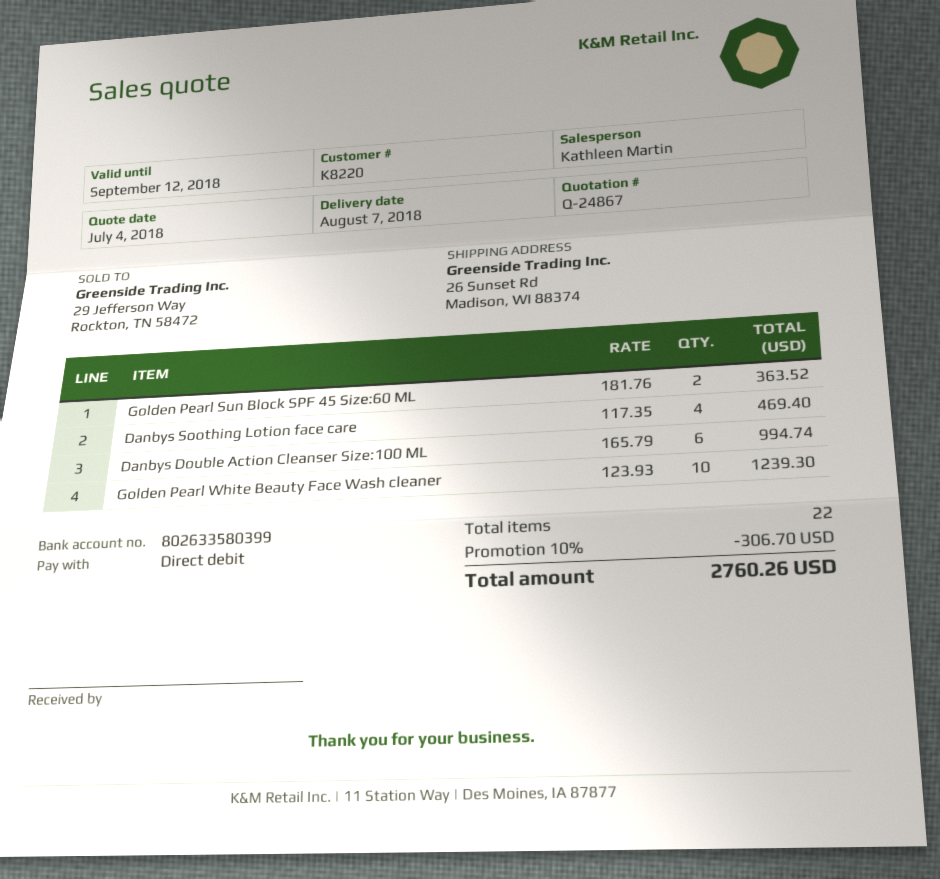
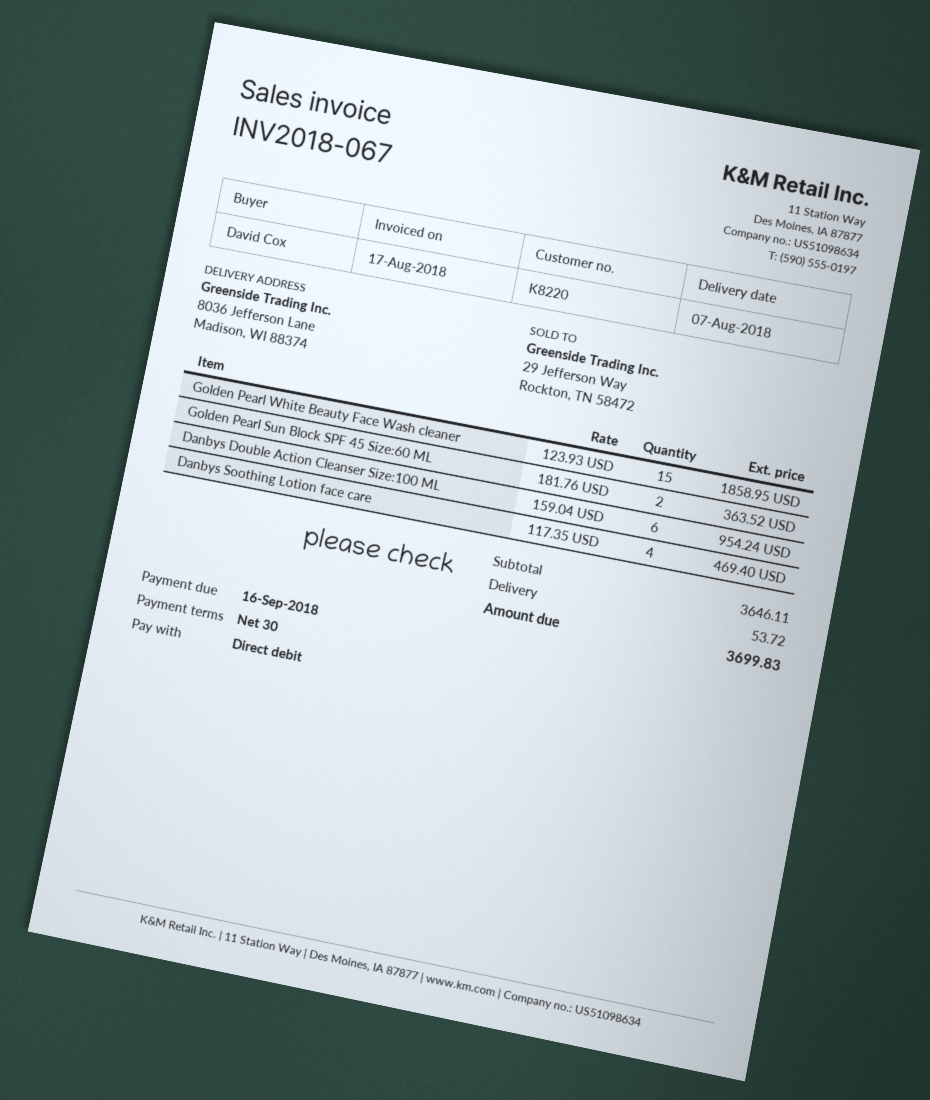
ship to: 26 Sunset Rd, Madison, WI 88374 -> 8036 Jefferson Lane, Madison, WI 88374
Danbys Double Action Cleanser Size:100 ML: 6 x 165.79 = 994.74 -> 6 x 159.04 = 954.24
Golden Pearl White Beauty Face Wash cleaner: 10 x 123.93 = 1239.30 -> 15 x 123.93 = 1858.95
discount: 10% = 306.70 -> none
shipping: none -> 53.72
total: 2760.26 -> 3699.83

